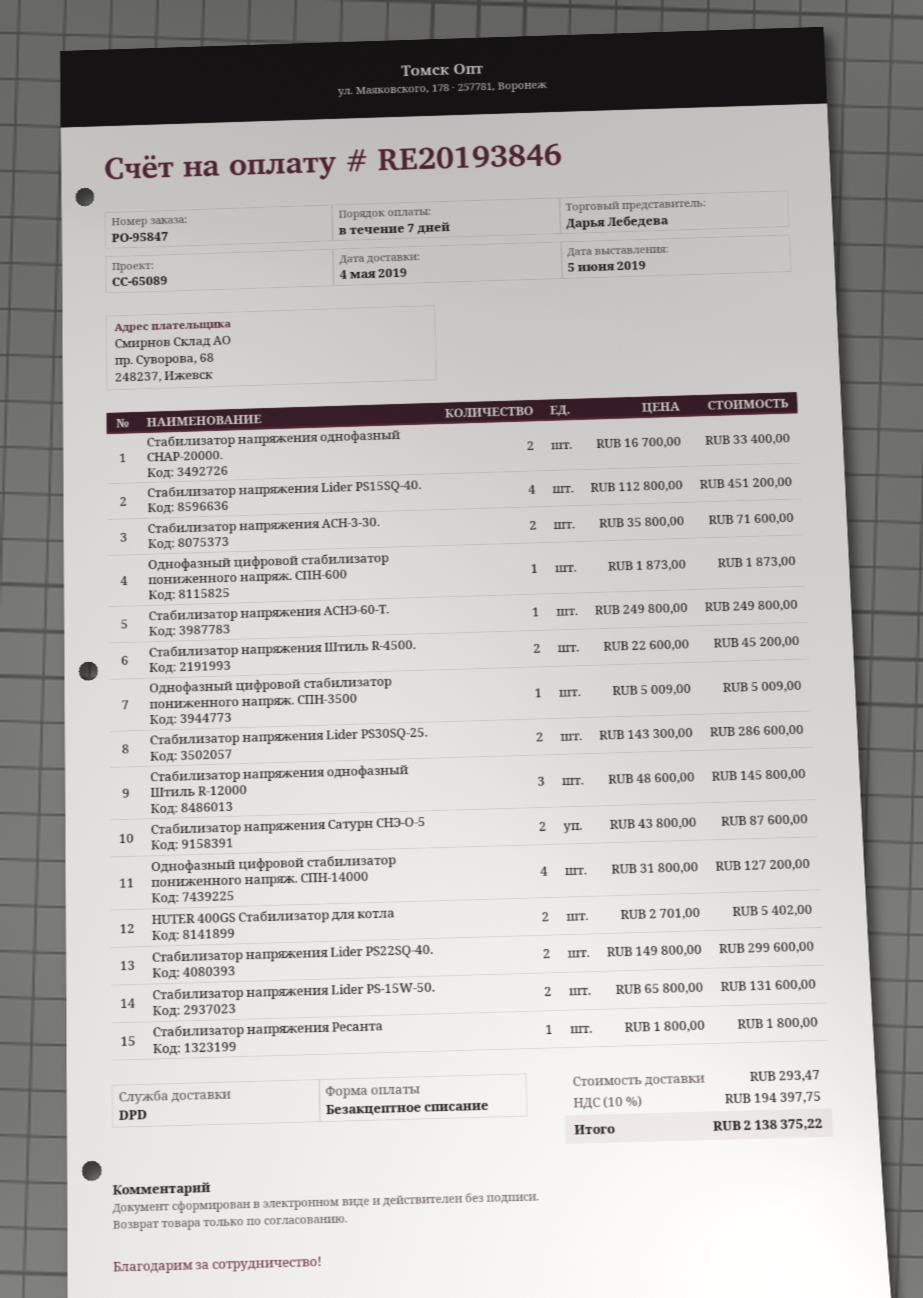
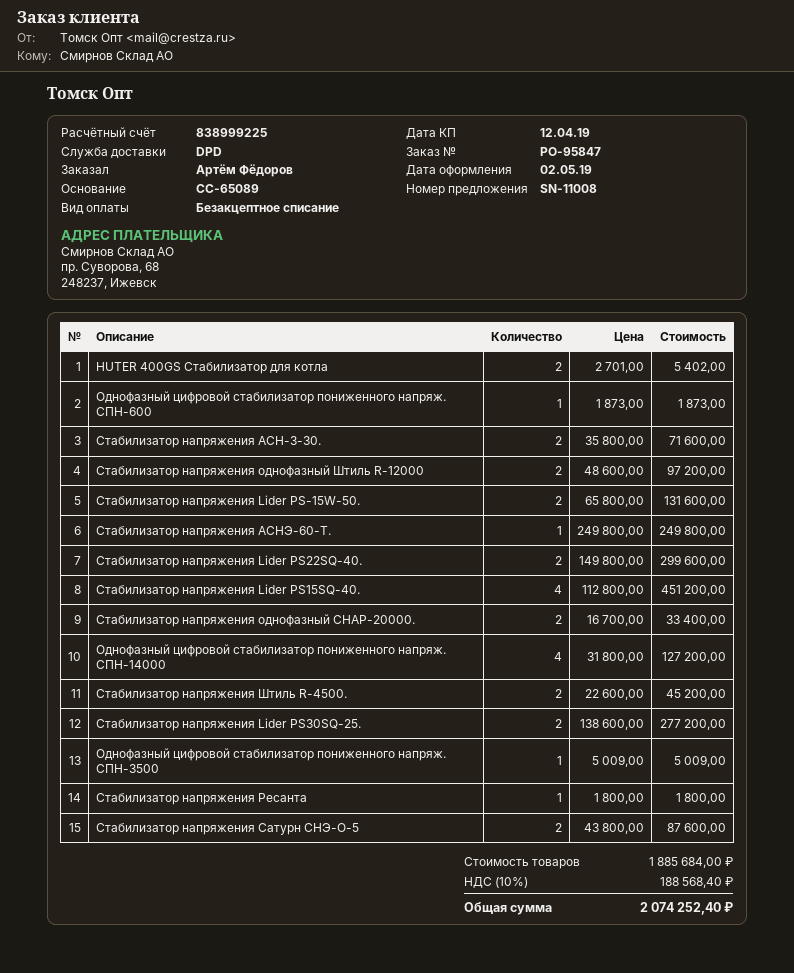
Стабилизатор напряжения Lider PS30SQ-25.: 2 x 143300.00 = 286600.00 -> 2 x 138600.00 = 277200.00
Стабилизатор напряжения однофазный Штиль R-12000: 3 x 48600.00 = 145800.00 -> 2 x 48600.00 = 97200.00
shipping: 293.47 -> none
tax: 10% = 194397.75 -> 10% = 188568.40
total: 2138375.22 -> 2074252.40

